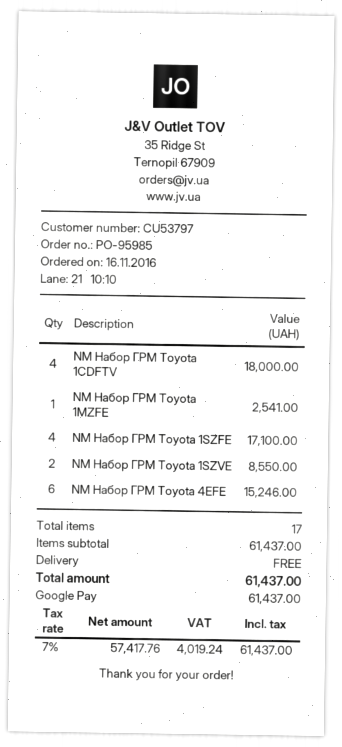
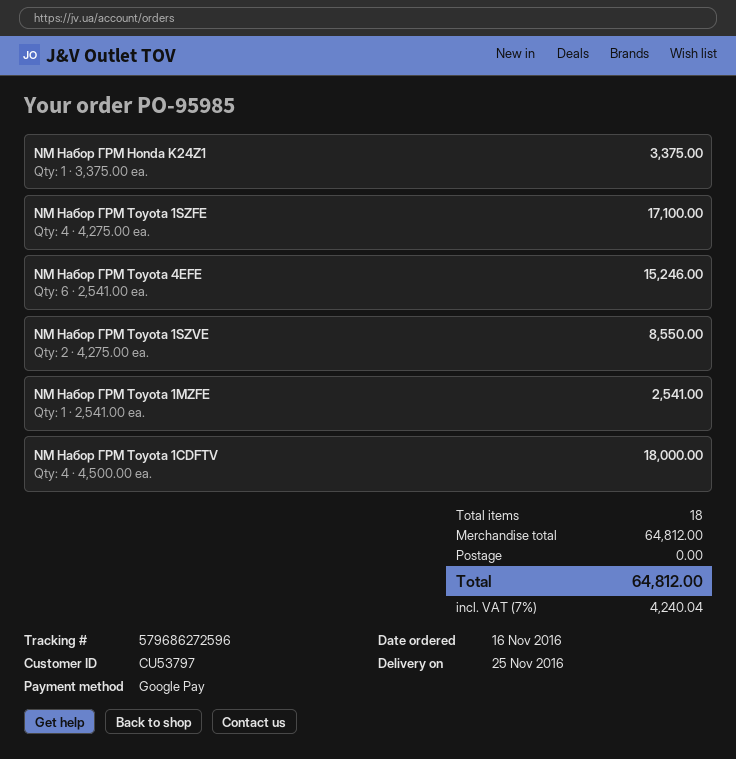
NM Набор ГРМ Honda K24Z1: none -> 1 for 3375.00
total quantity: 17 -> 18
subtotal: 61437.00 -> 64812.00
tax: 7% = 4019.24 -> 7% = 4240.04
total: 61437.00 -> 64812.00

